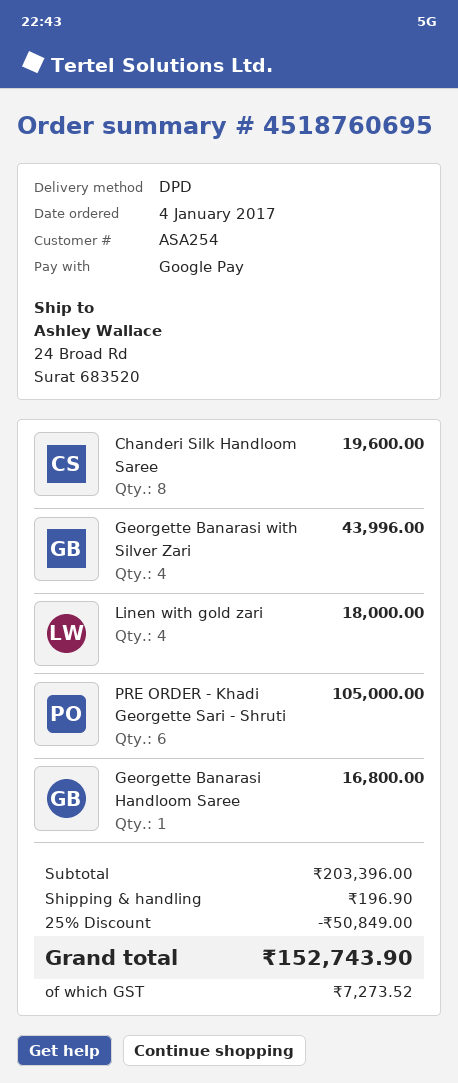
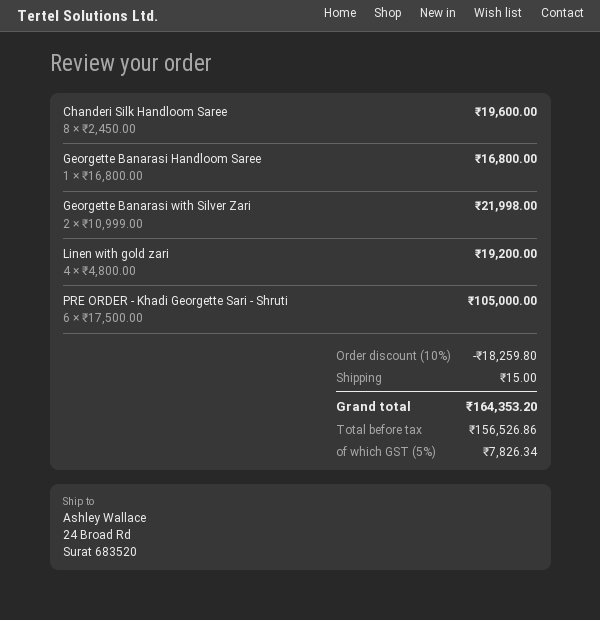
Georgette Banarasi with Silver Zari: 4 for 43996.00 -> 2 for 21998.00
Linen with gold zari: 4 for 18000.00 -> 4 for 19200.00
discount: 25% = 50849.00 -> 10% = 18259.80
shipping: 196.90 -> 15.00
tax: 7273.52 -> 7826.34
total: 152743.90 -> 164353.20

